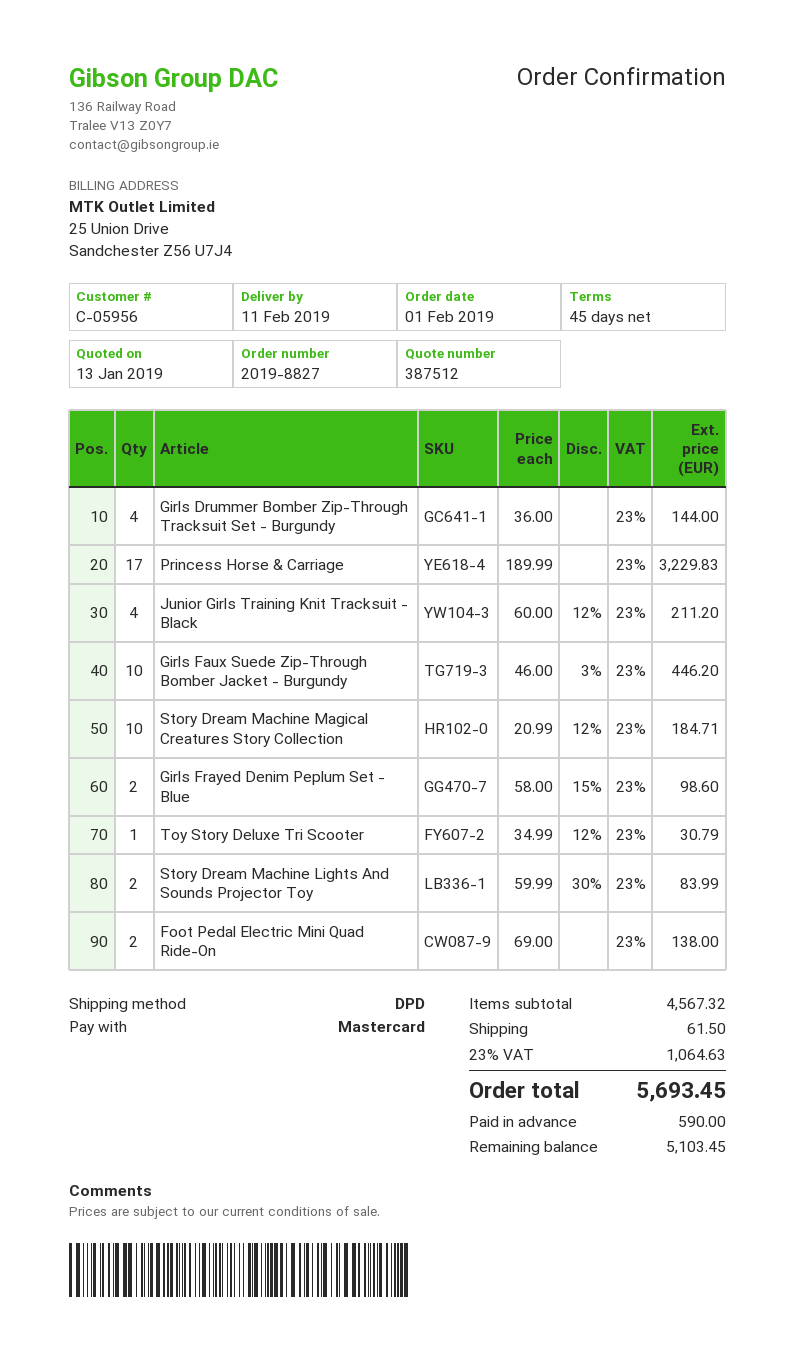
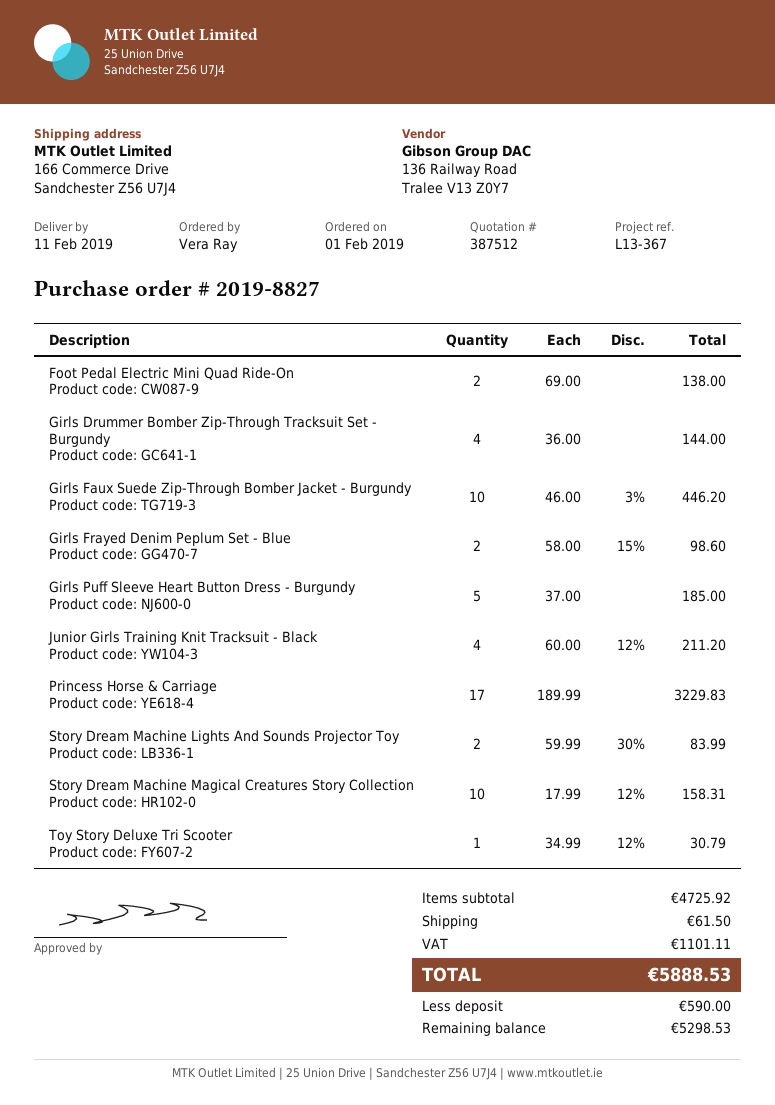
Story Dream Machine Magical Creatures Story Collection: 10 x 20.99 - 12% = 184.71 -> 10 x 17.99 - 12% = 158.31
Girls Puff Sleeve Heart Button Dress - Burgundy: none -> 5 x 37.00 = 185.00
subtotal: 4567.32 -> 4725.92
tax: 1064.63 -> 1101.11
total: 5693.45 -> 5888.53
balance: 5103.45 -> 5298.53

